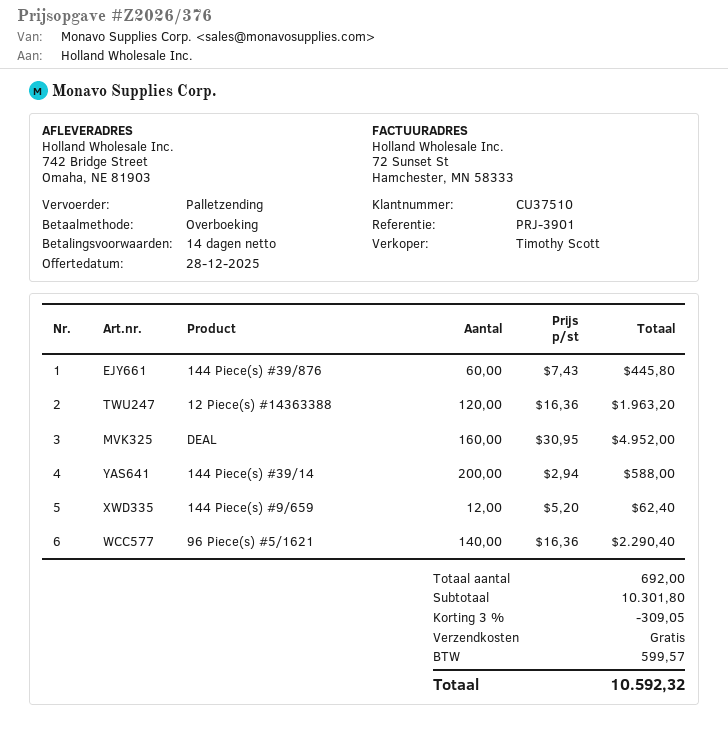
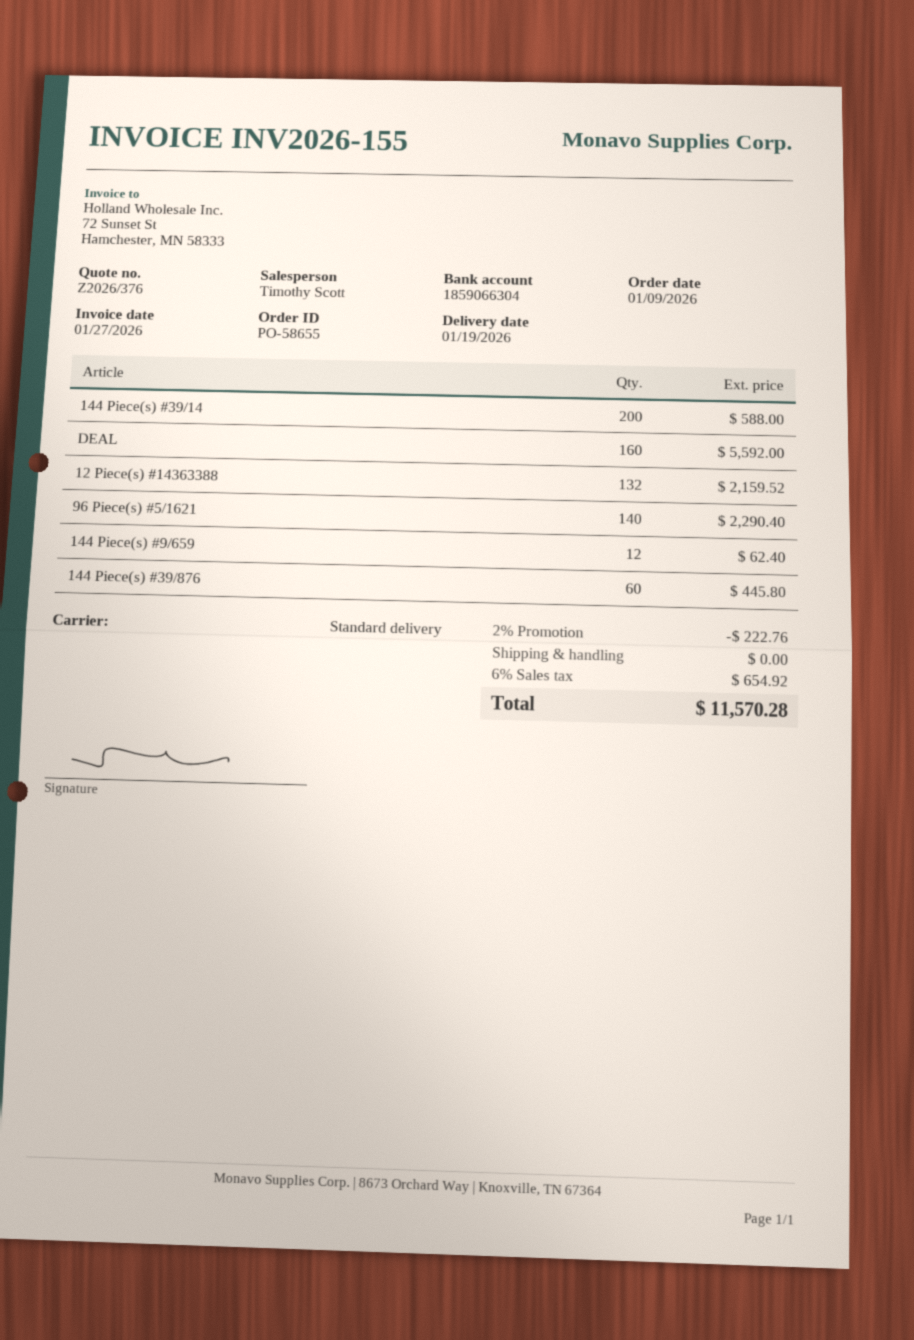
shipping method: pallet freight -> standard
12 Piece(s) #14363388: 120 for 1963.20 -> 132 for 2159.52
DEAL: 160 for 4952.00 -> 160 for 5592.00
discount: 3% = 309.05 -> 2% = 222.76
tax: 599.57 -> 654.92
total: 10592.32 -> 11570.28

